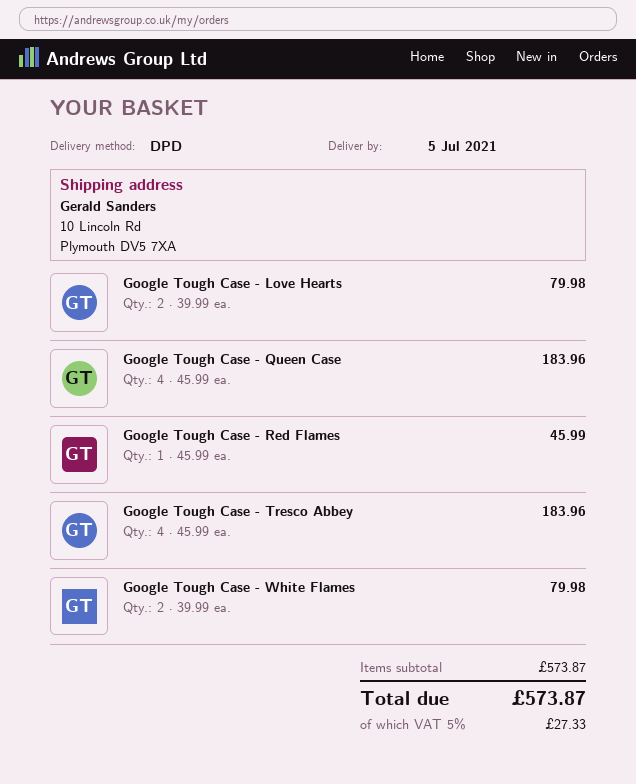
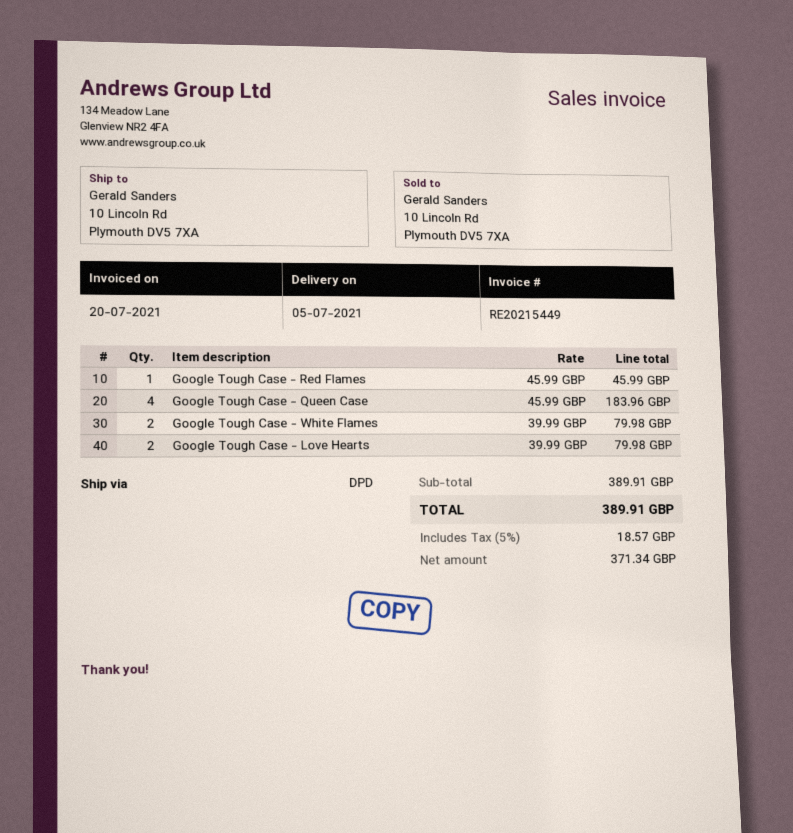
Google Tough Case - Tresco Abbey: 4 x 45.99 = 183.96 -> none
subtotal: 573.87 -> 389.91
tax: 5% = 27.33 -> 5% = 18.57
total: 573.87 -> 389.91

